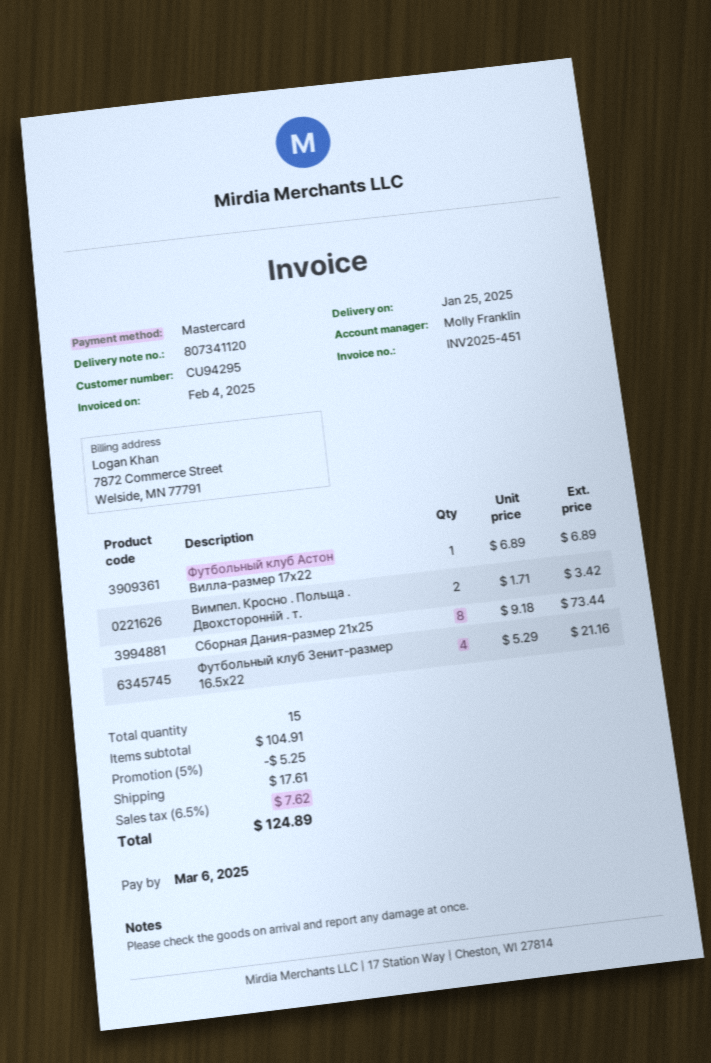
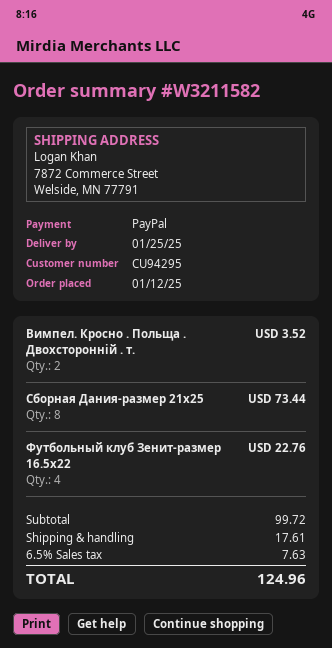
payment method: Mastercard -> PayPal
Футбольный клуб Астон Вилла-размер 17х22: 1 for 6.89 -> none
Вимпел. Кросно . Польща . Двохсторонній . т.: 2 for 3.42 -> 2 for 3.52
Футбольный клуб Зенит-размер 16.5х22: 4 for 21.16 -> 4 for 22.76
subtotal: 104.91 -> 99.72
discount: 5% = 5.25 -> none
tax: 6.5% = 7.62 -> 6.5% = 7.63
total: 124.89 -> 124.96

